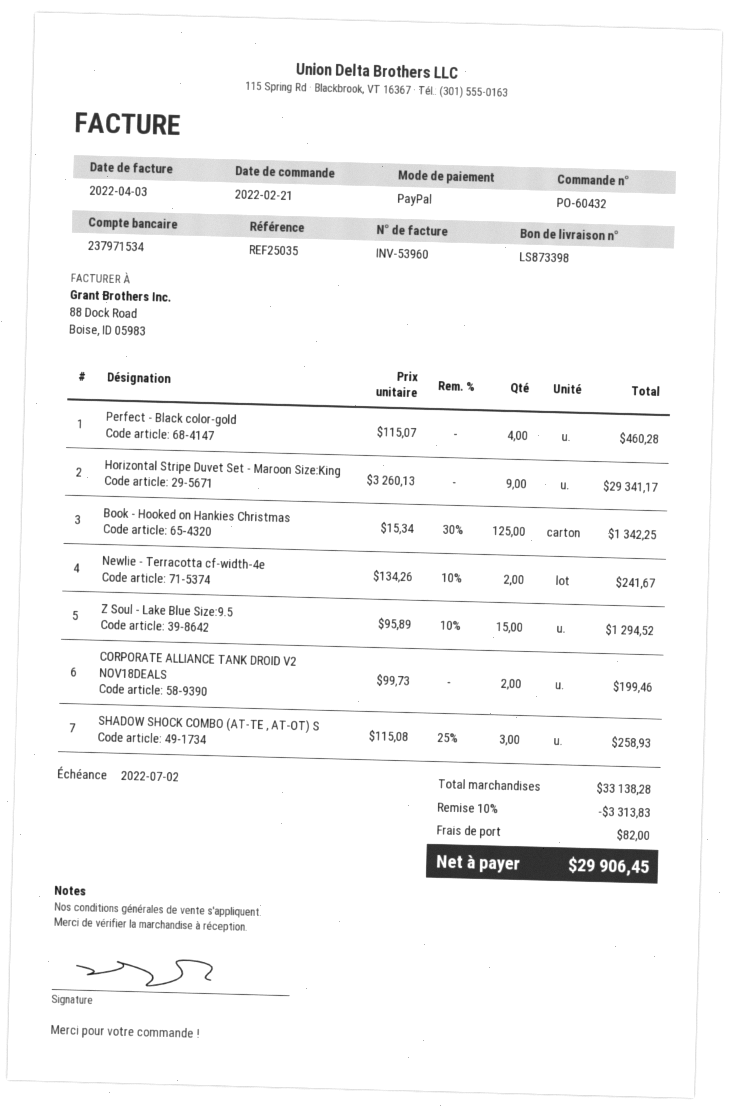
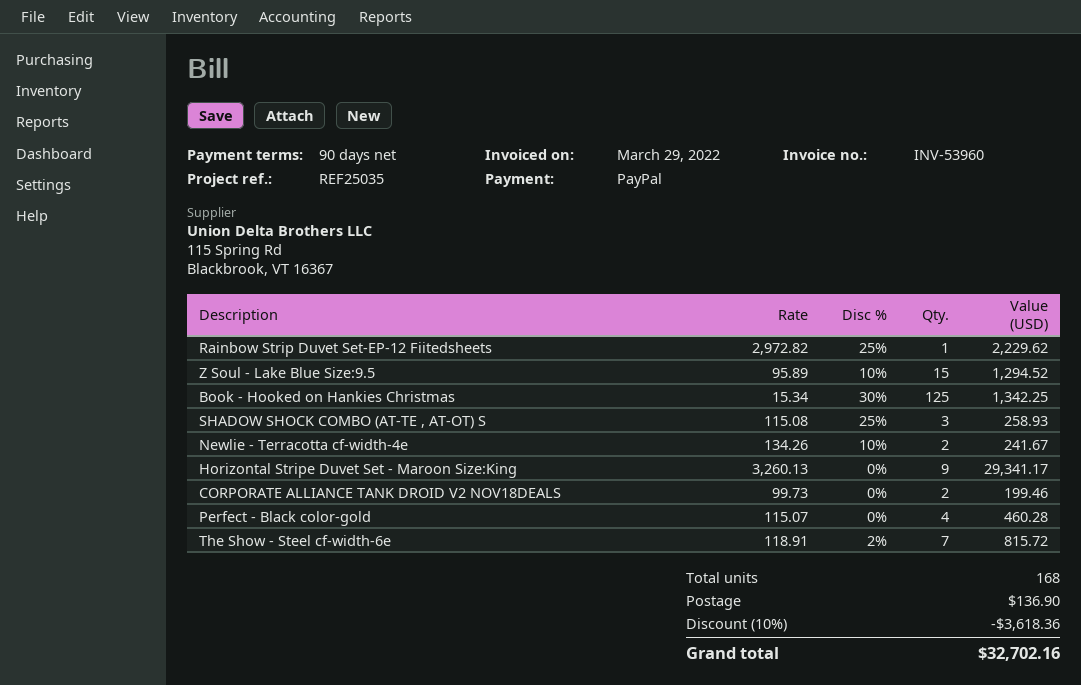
invoice date: 2022-04-03 -> 2022-03-29
Rainbow Strip Duvet Set-EP-12 Fiitedsheets: none -> 1 x 2972.82 - 25% = 2229.62
The Show - Steel cf-width-6e: none -> 7 x 118.91 - 2% = 815.72
discount: 10% = 3313.83 -> 10% = 3618.36
shipping: 82.00 -> 136.90
total: 29906.45 -> 32702.16

